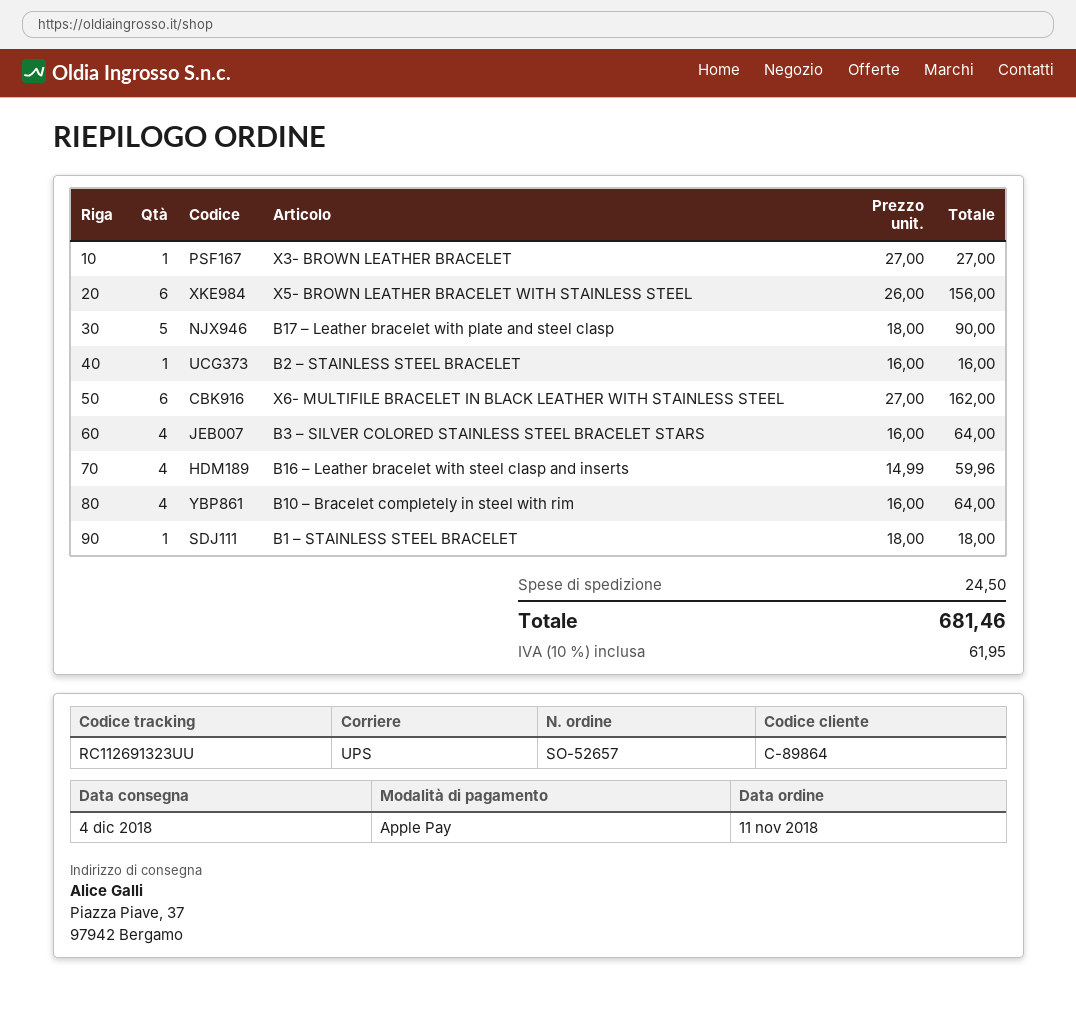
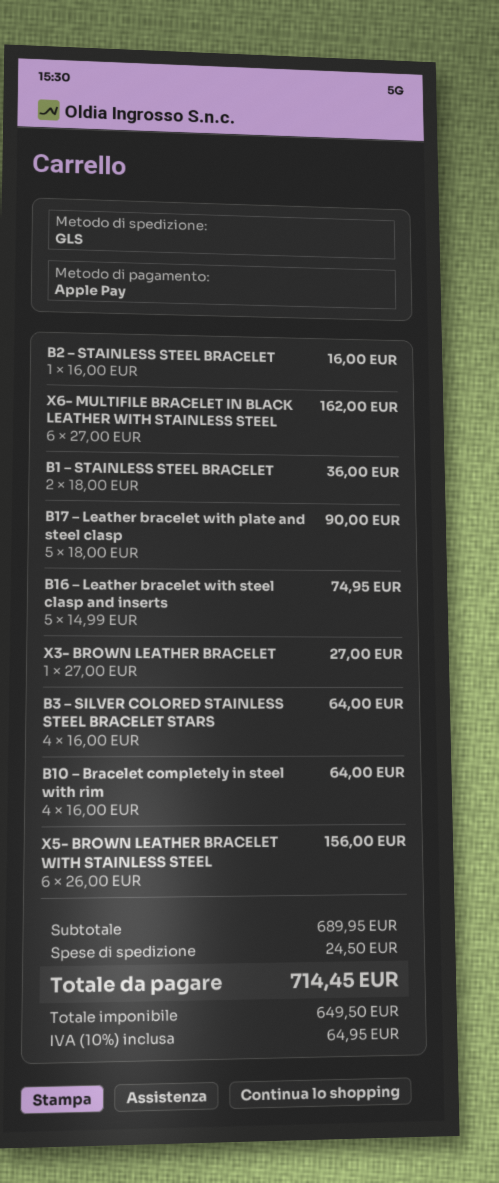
shipping method: UPS -> GLS
B16 – Leather bracelet with steel clasp and inserts: 4 x 14.99 = 59.96 -> 5 x 14.99 = 74.95
B1 – STAINLESS STEEL BRACELET: 1 x 18.00 = 18.00 -> 2 x 18.00 = 36.00
tax: 10% = 61.95 -> 10% = 64.95
total: 681.46 -> 714.45

